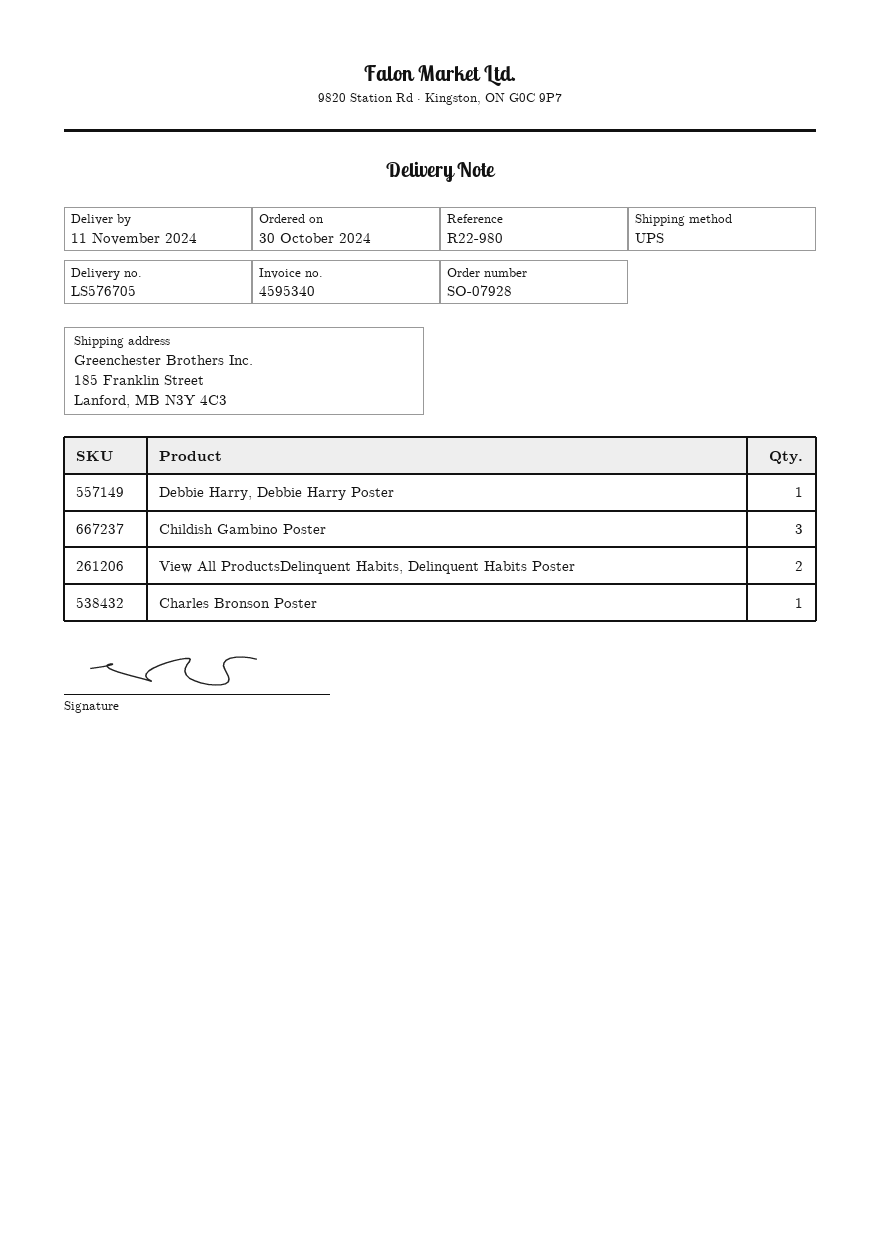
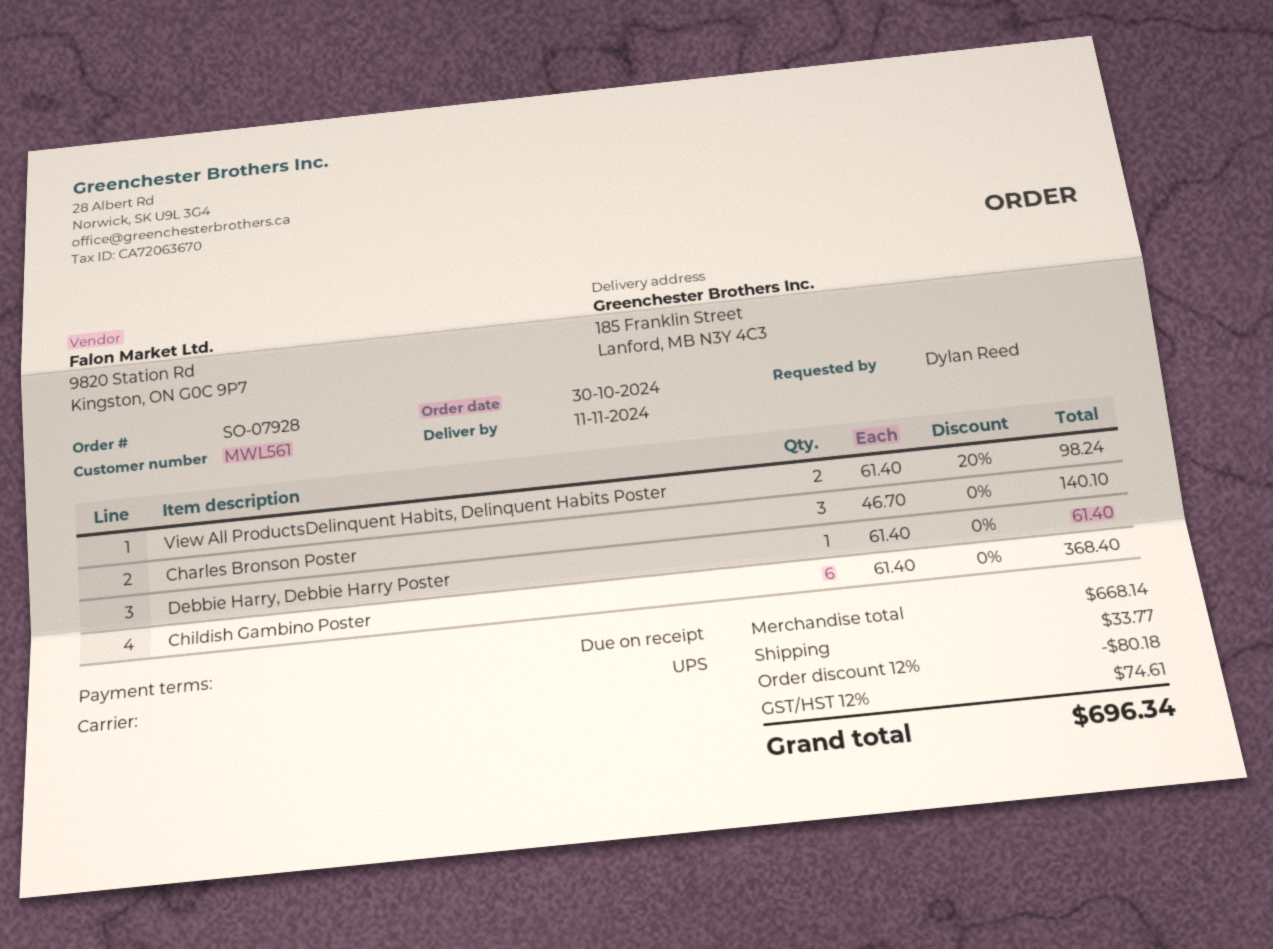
Childish Gambino Poster: 3 -> 6
Charles Bronson Poster: 1 -> 3

